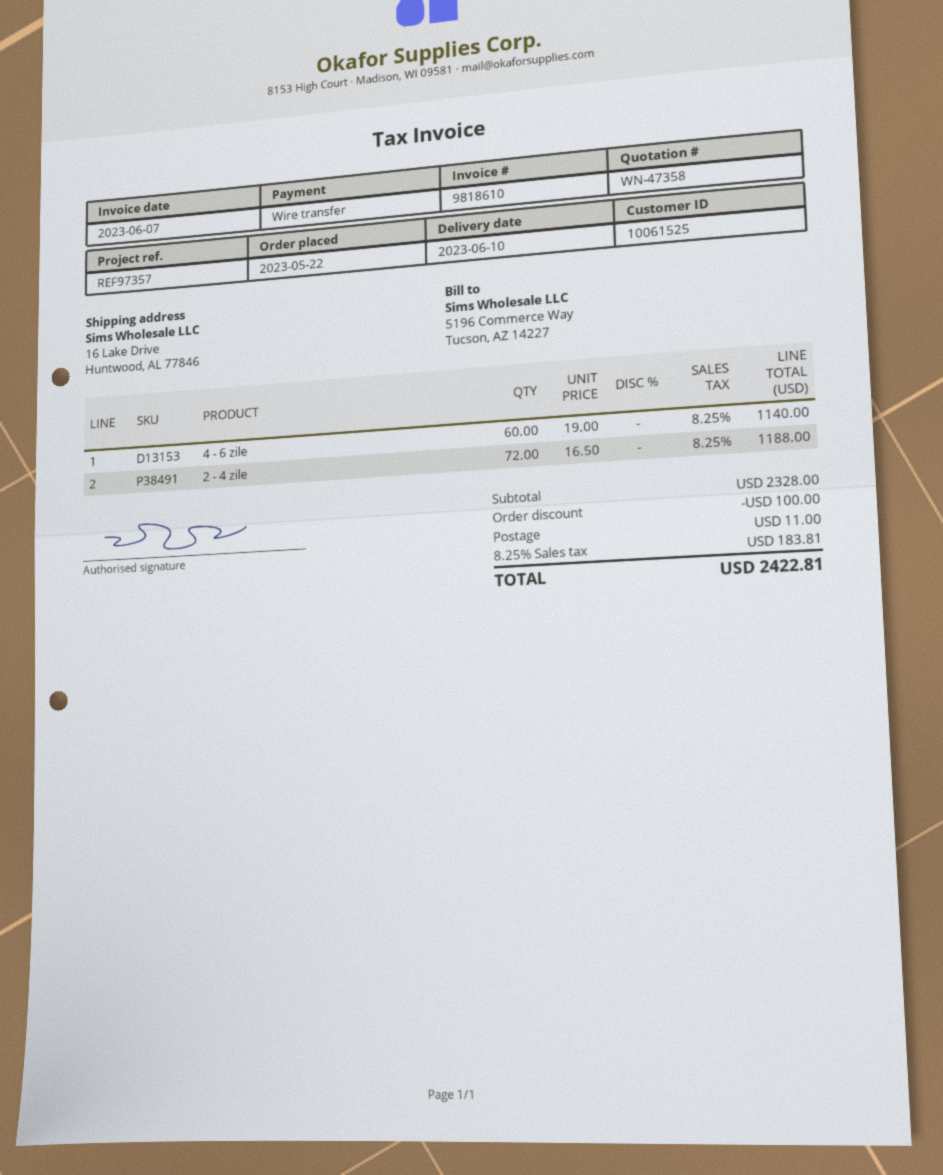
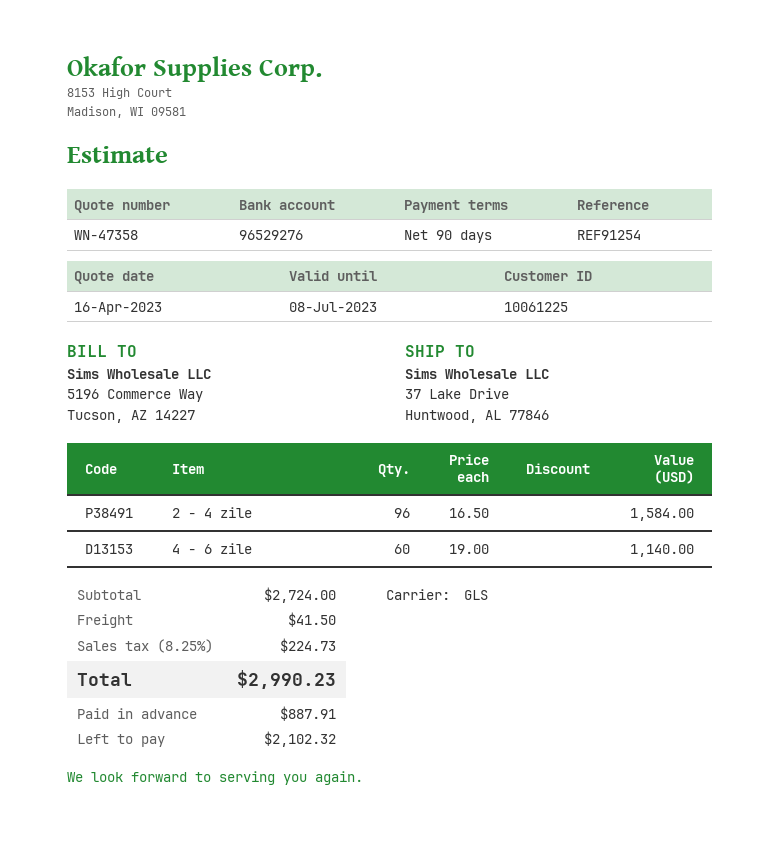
customer number: 10061525 -> 10061225
reference: REF97357 -> REF91254
ship to: 16 Lake Drive, Huntwood, AL 77846 -> 37 Lake Drive, Huntwood, AL 77846
2 - 4 zile: 72 x 16.50 = 1188.00 -> 96 x 16.50 = 1584.00
subtotal: 2328.00 -> 2724.00
discount: 100.00 -> none
shipping: 11.00 -> 41.50
tax: 8.25% = 183.81 -> 8.25% = 224.73
total: 2422.81 -> 2990.23

